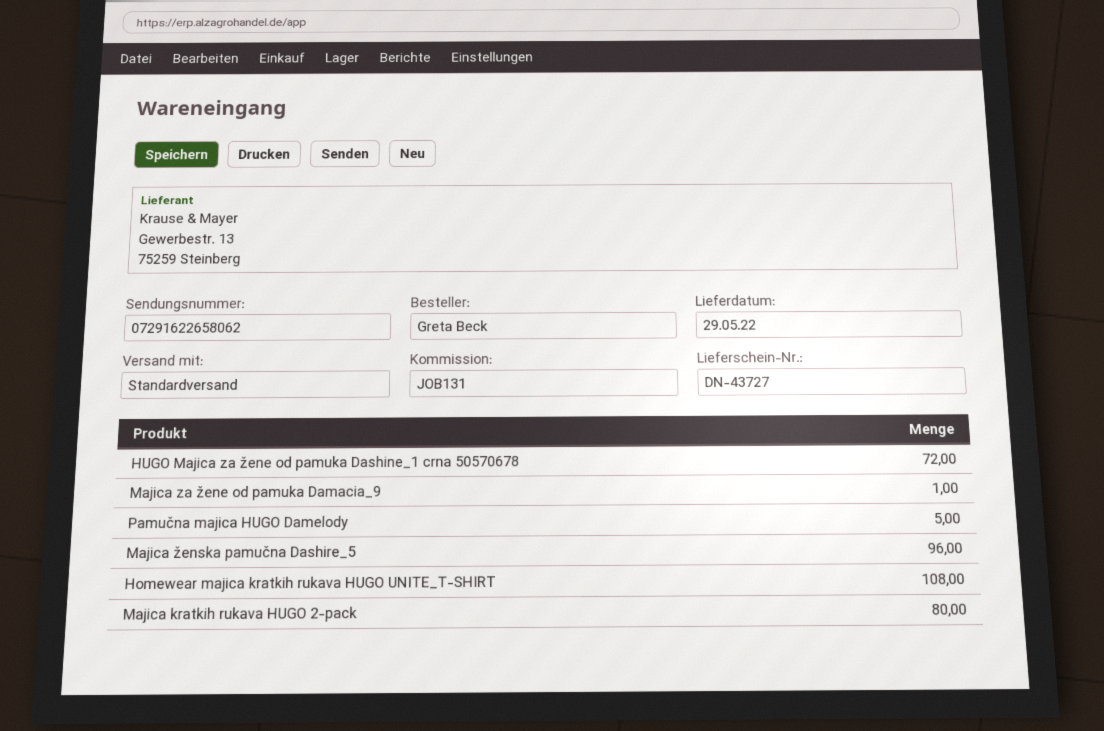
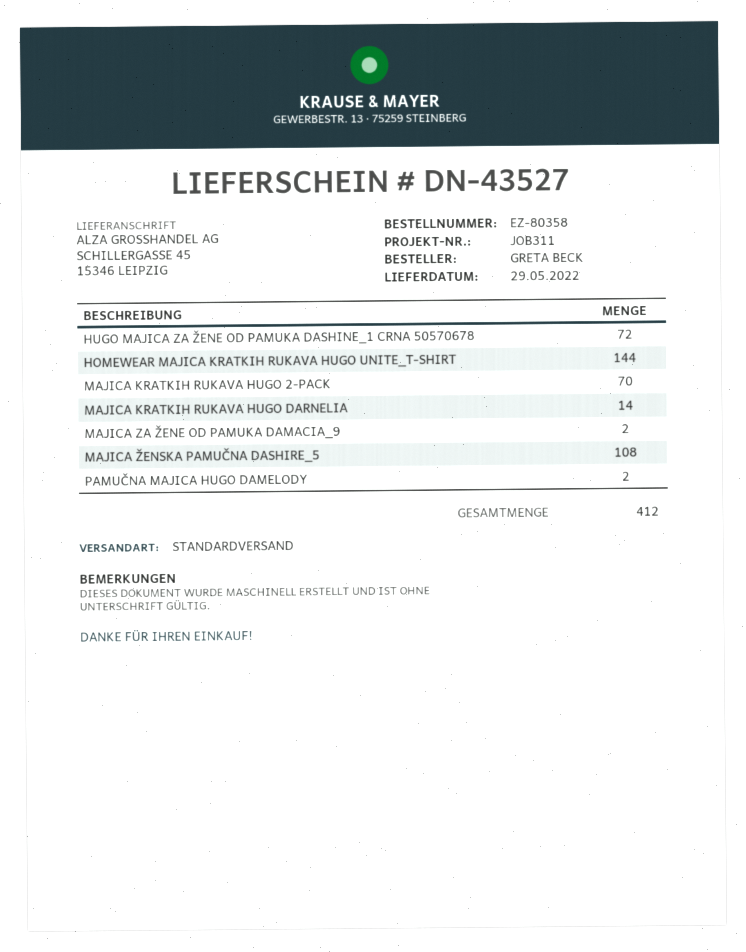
delivery note number: DN-43727 -> DN-43527
reference: JOB131 -> JOB311
Majica za žene od pamuka Damacia_9: 1 -> 2
Pamučna majica HUGO Damelody: 5 -> 2
Majica ženska pamučna Dashire_5: 96 -> 108
Homewear majica kratkih rukava HUGO UNITE_T-SHIRT: 108 -> 144
Majica kratkih rukava HUGO 2-pack: 80 -> 70
MAJICA KRATKIH RUKAVA HUGO DARNELIA: none -> 14

